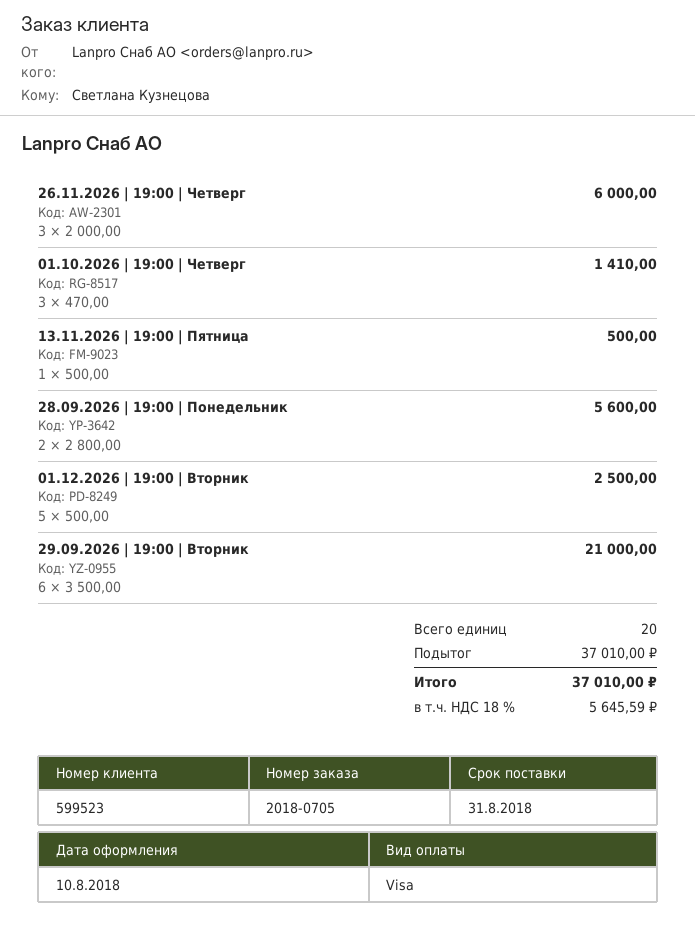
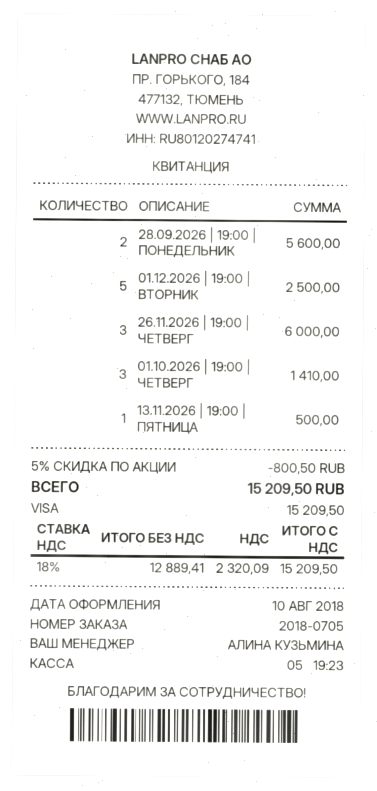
29.09.2026 | 19:00 | Вторник: 6 for 21000.00 -> none
discount: none -> 5% = 800.50
tax: 18% = 5645.59 -> 18% = 2320.09
total: 37010.00 -> 15209.50

